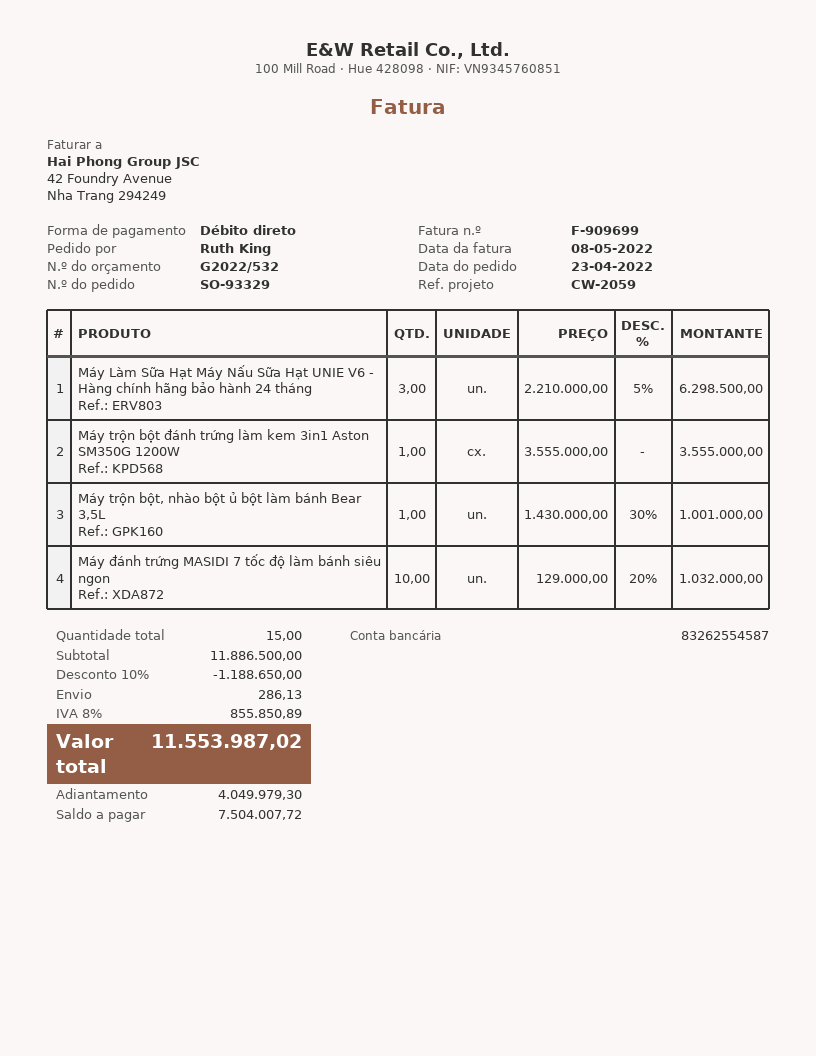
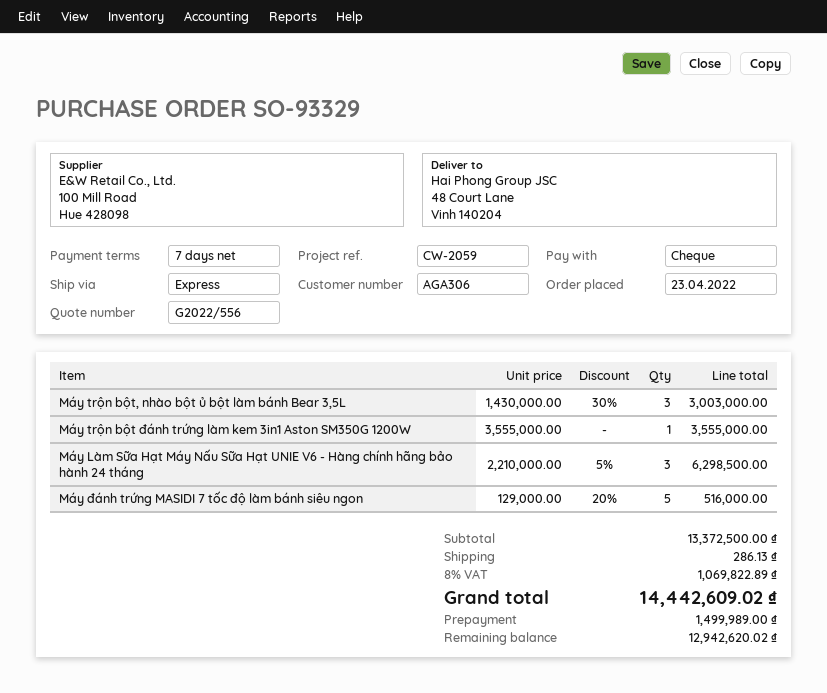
quote number: G2022/532 -> G2022/556
payment method: direct debit -> cheque
Máy trộn bột, nhào bột ủ bột làm bánh Bear 3,5L: 1 x 1430000.00 - 30% = 1001000.00 -> 3 x 1430000.00 - 30% = 3003000.00
Máy đánh trứng MASIDI 7 tốc độ làm bánh siêu ngon: 10 x 129000.00 - 20% = 1032000.00 -> 5 x 129000.00 - 20% = 516000.00
subtotal: 11886500.00 -> 13372500.00
discount: 10% = 1188650.00 -> none
tax: 8% = 855850.89 -> 8% = 1069822.89
total: 11553987.02 -> 14442609.02
deposit: 4049979.30 -> 1499989.00
balance: 7504007.72 -> 12942620.02

